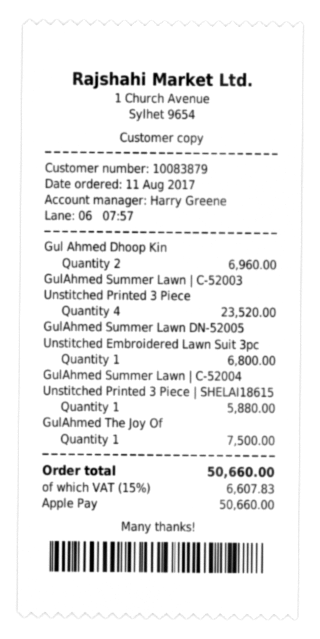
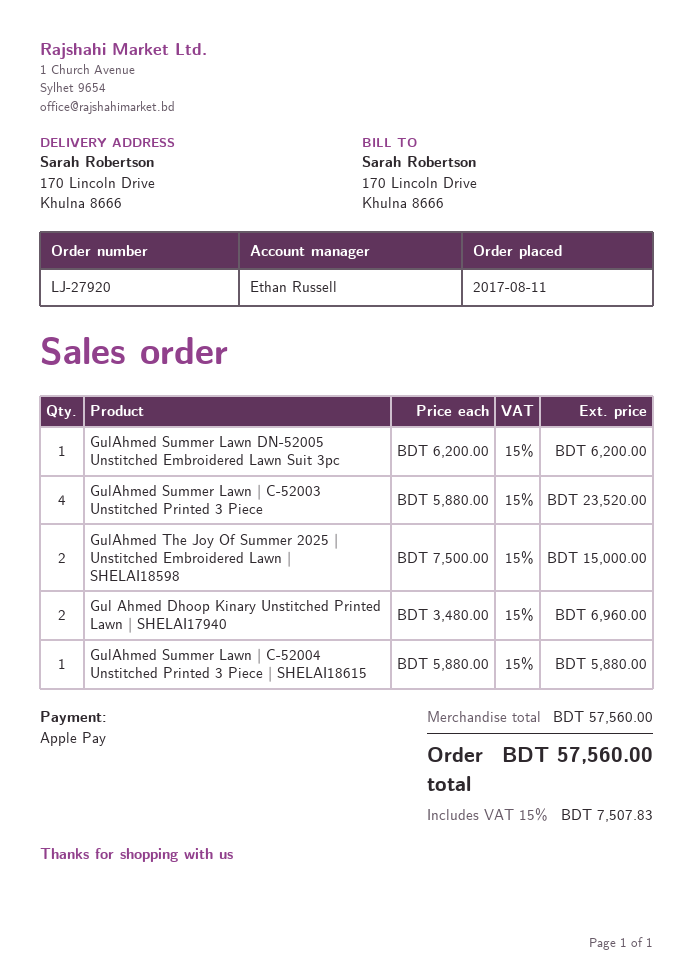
sales rep: Harry Greene -> Ethan Russell
GulAhmed Summer Lawn DN-52005 Unstitched Embroidered Lawn Suit 3pc: 1 for 6800.00 -> 1 for 6200.00
GulAhmed The Joy Of: 1 for 7500.00 -> 2 for 15000.00
tax: 15% = 6607.83 -> 15% = 7507.83
total: 50660.00 -> 57560.00

